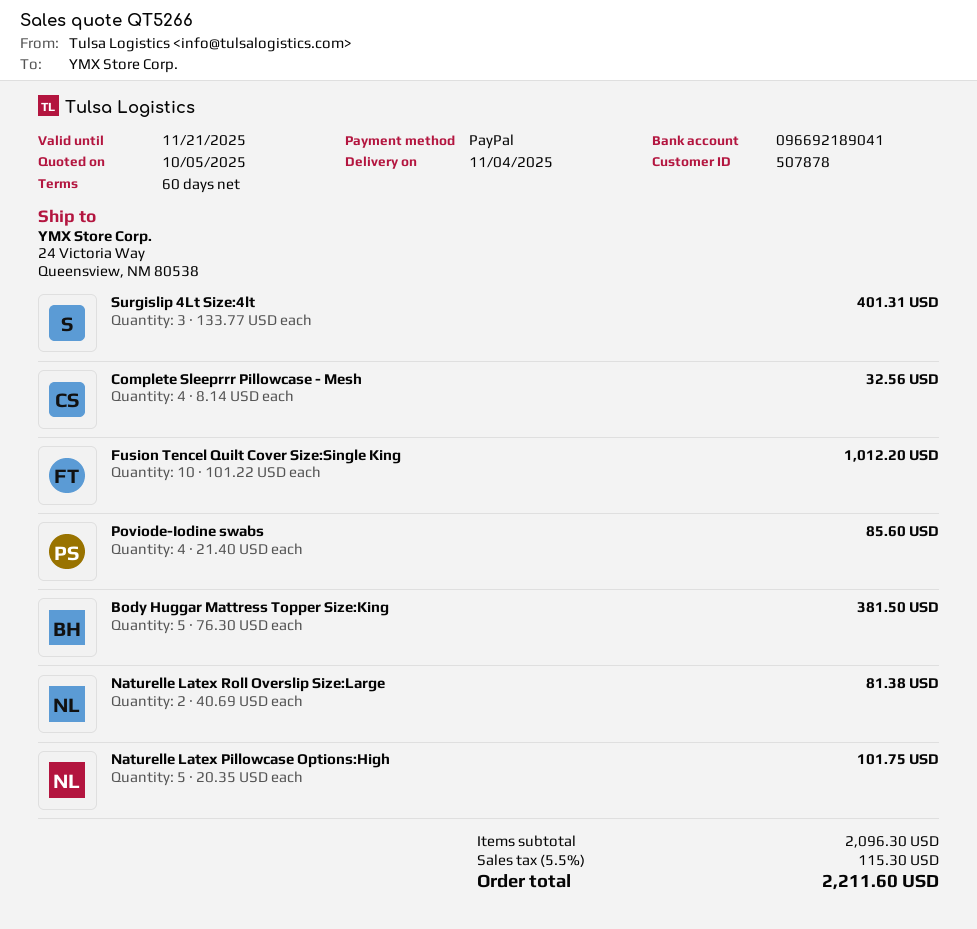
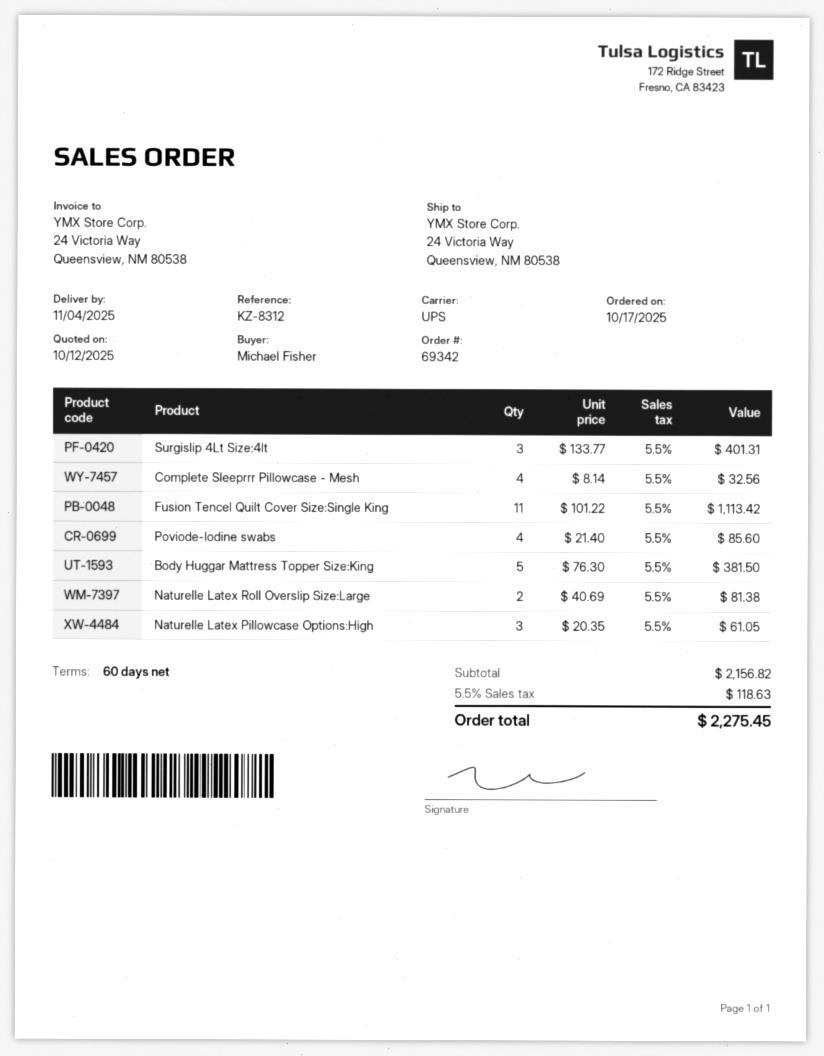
quote date: 2025-10-05 -> 2025-10-12
Fusion Tencel Quilt Cover Size:Single King: 10 x 101.22 = 1012.20 -> 11 x 101.22 = 1113.42
Naturelle Latex Pillowcase Options:High: 5 x 20.35 = 101.75 -> 3 x 20.35 = 61.05
subtotal: 2096.30 -> 2156.82
tax: 5.5% = 115.30 -> 5.5% = 118.63
total: 2211.60 -> 2275.45

